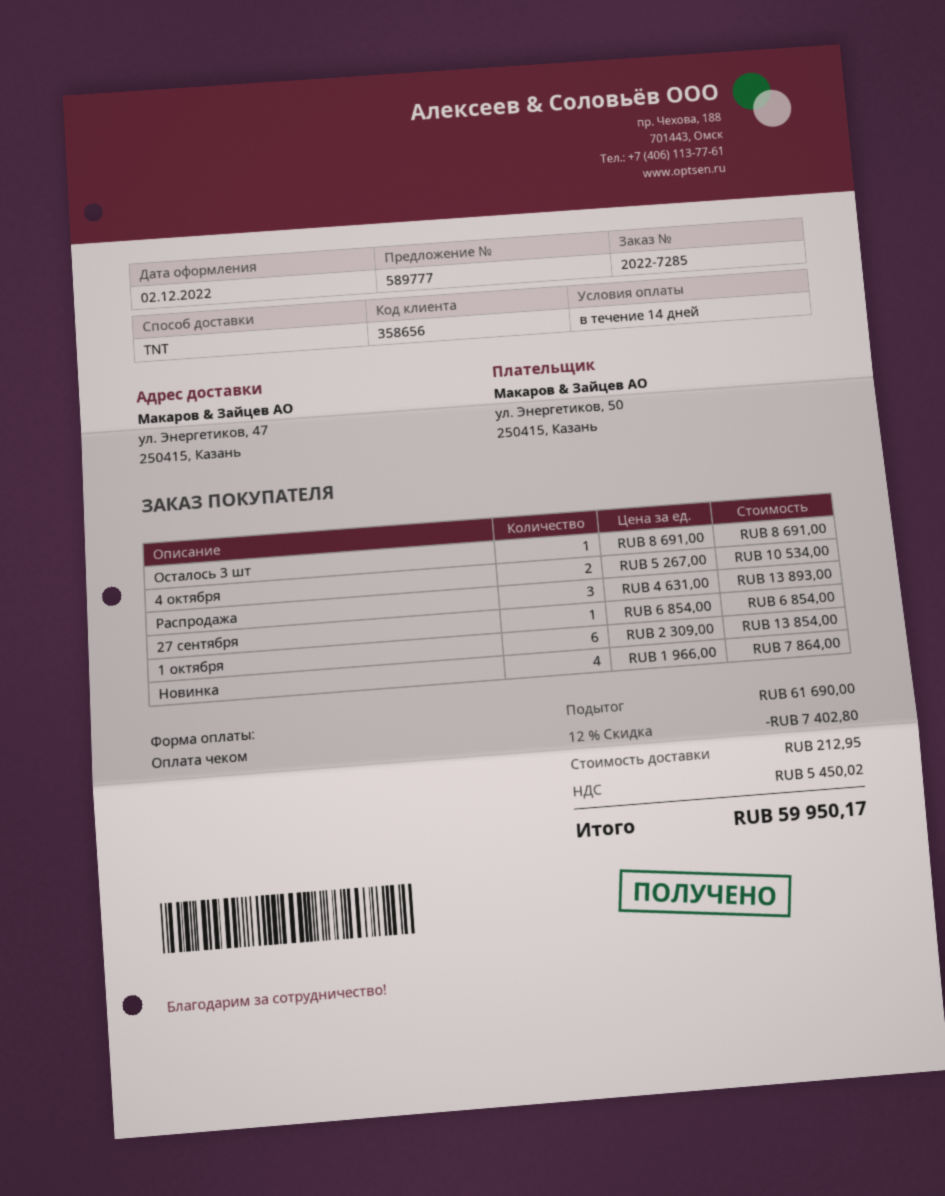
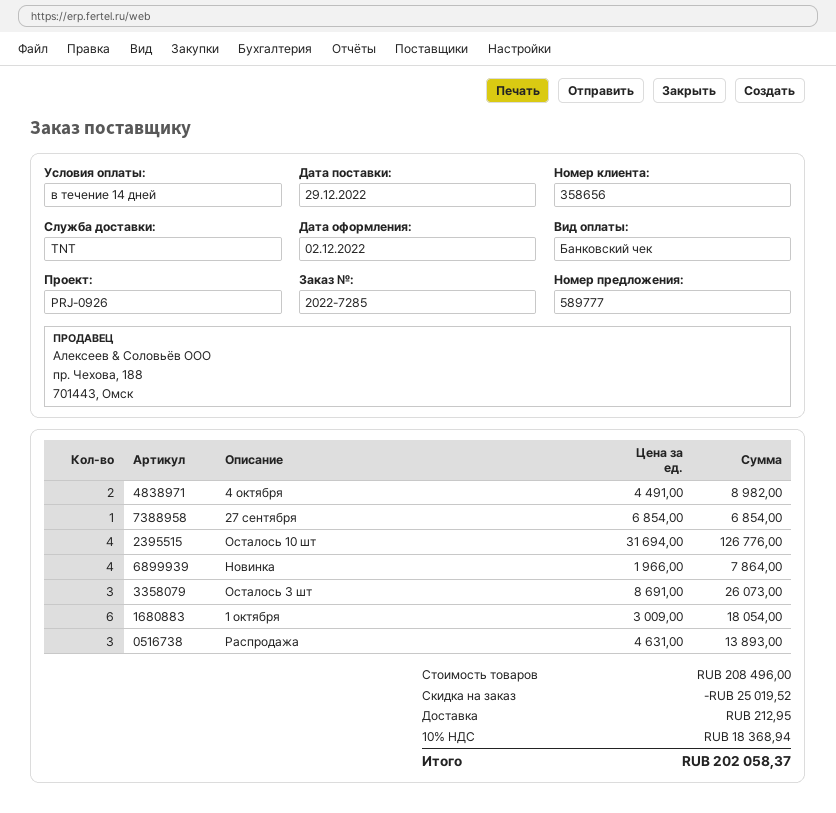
Осталось 3 шт: 1 x 8691.00 = 8691.00 -> 3 x 8691.00 = 26073.00
4 октября: 2 x 5267.00 = 10534.00 -> 2 x 4491.00 = 8982.00
1 октября: 6 x 2309.00 = 13854.00 -> 6 x 3009.00 = 18054.00
Осталось 10 шт: none -> 4 x 31694.00 = 126776.00
subtotal: 61690.00 -> 208496.00
discount: 7402.80 -> 25019.52
tax: 5450.02 -> 18368.94
total: 59950.17 -> 202058.37

